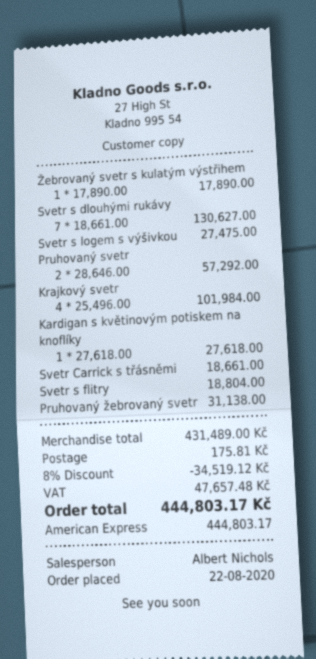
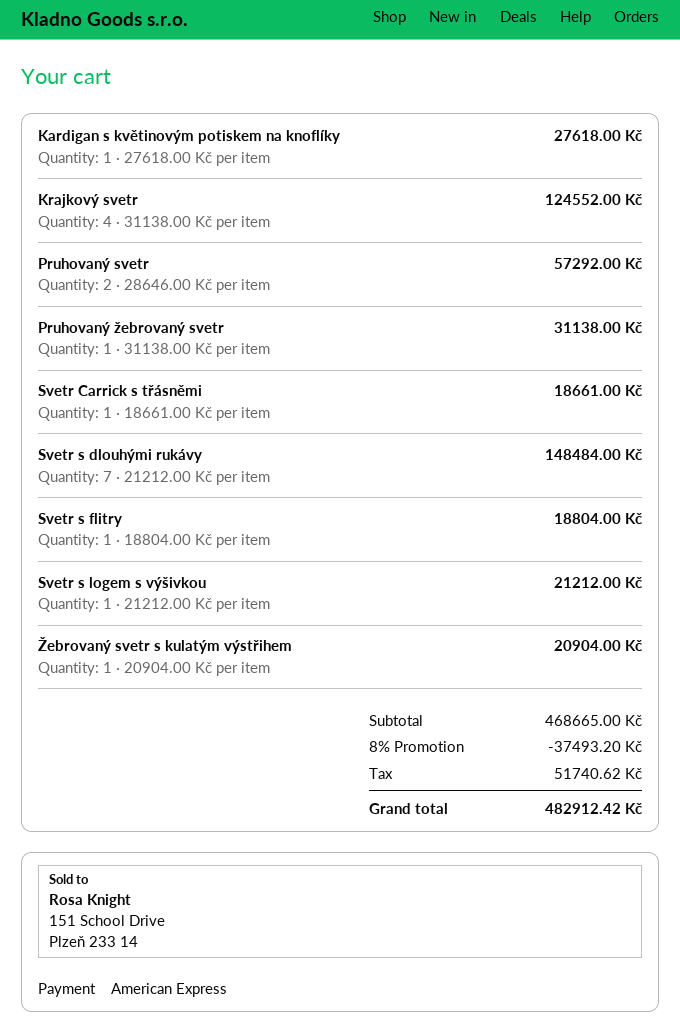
Žebrovaný svetr s kulatým výstřihem: 1 x 17890.00 = 17890.00 -> 1 x 20904.00 = 20904.00
Svetr s dlouhými rukávy: 7 x 18661.00 = 130627.00 -> 7 x 21212.00 = 148484.00
Svetr s logem s výšivkou: 1 x 27475.00 = 27475.00 -> 1 x 21212.00 = 21212.00
Krajkový svetr: 4 x 25496.00 = 101984.00 -> 4 x 31138.00 = 124552.00
subtotal: 431489.00 -> 468665.00
discount: 8% = 34519.12 -> 8% = 37493.20
shipping: 175.81 -> none
tax: 47657.48 -> 51740.62
total: 444803.17 -> 482912.42

